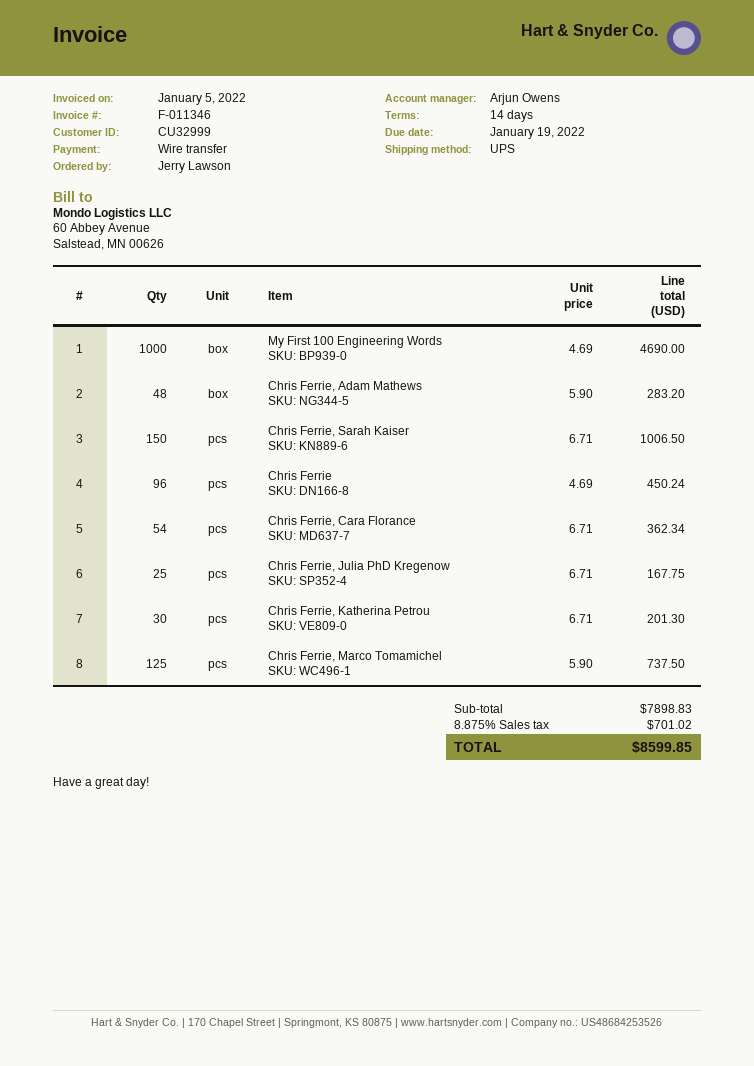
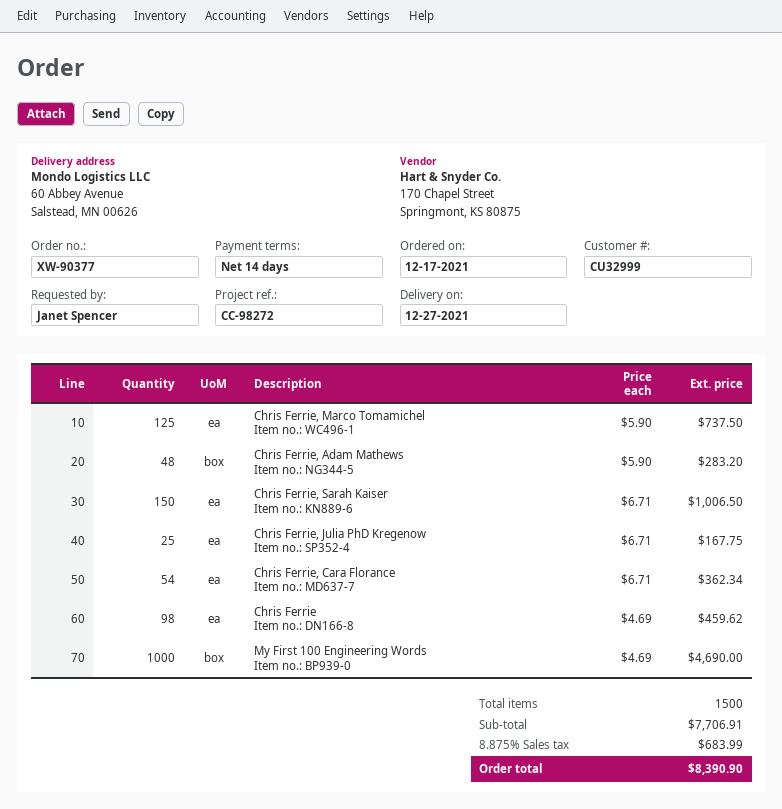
ordered by: Jerry Lawson -> Janet Spencer
Chris Ferrie: 96 x 4.69 = 450.24 -> 98 x 4.69 = 459.62
Chris Ferrie, Katherina Petrou: 30 x 6.71 = 201.30 -> none
subtotal: 7898.83 -> 7706.91
tax: 8.875% = 701.02 -> 8.875% = 683.99
total: 8599.85 -> 8390.90

